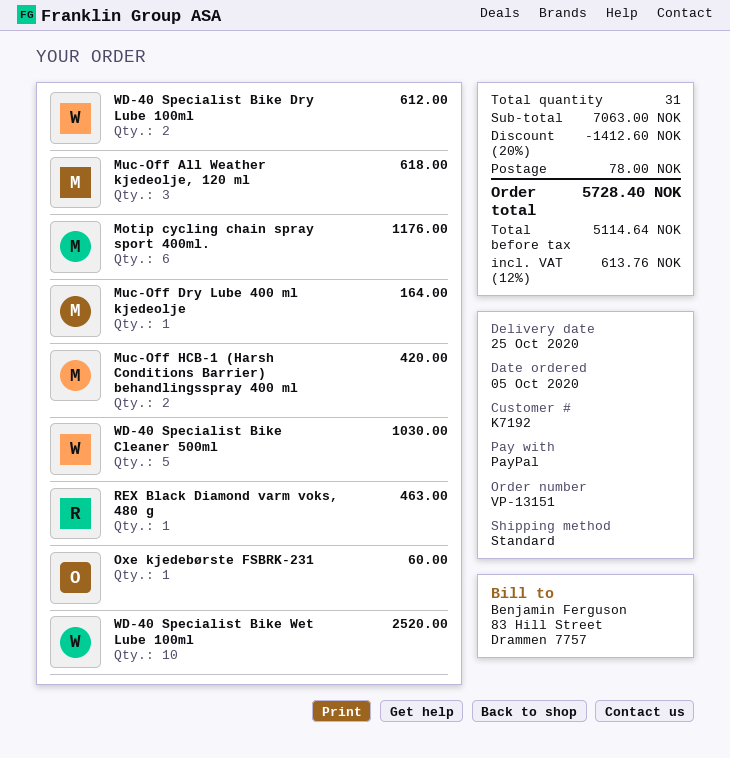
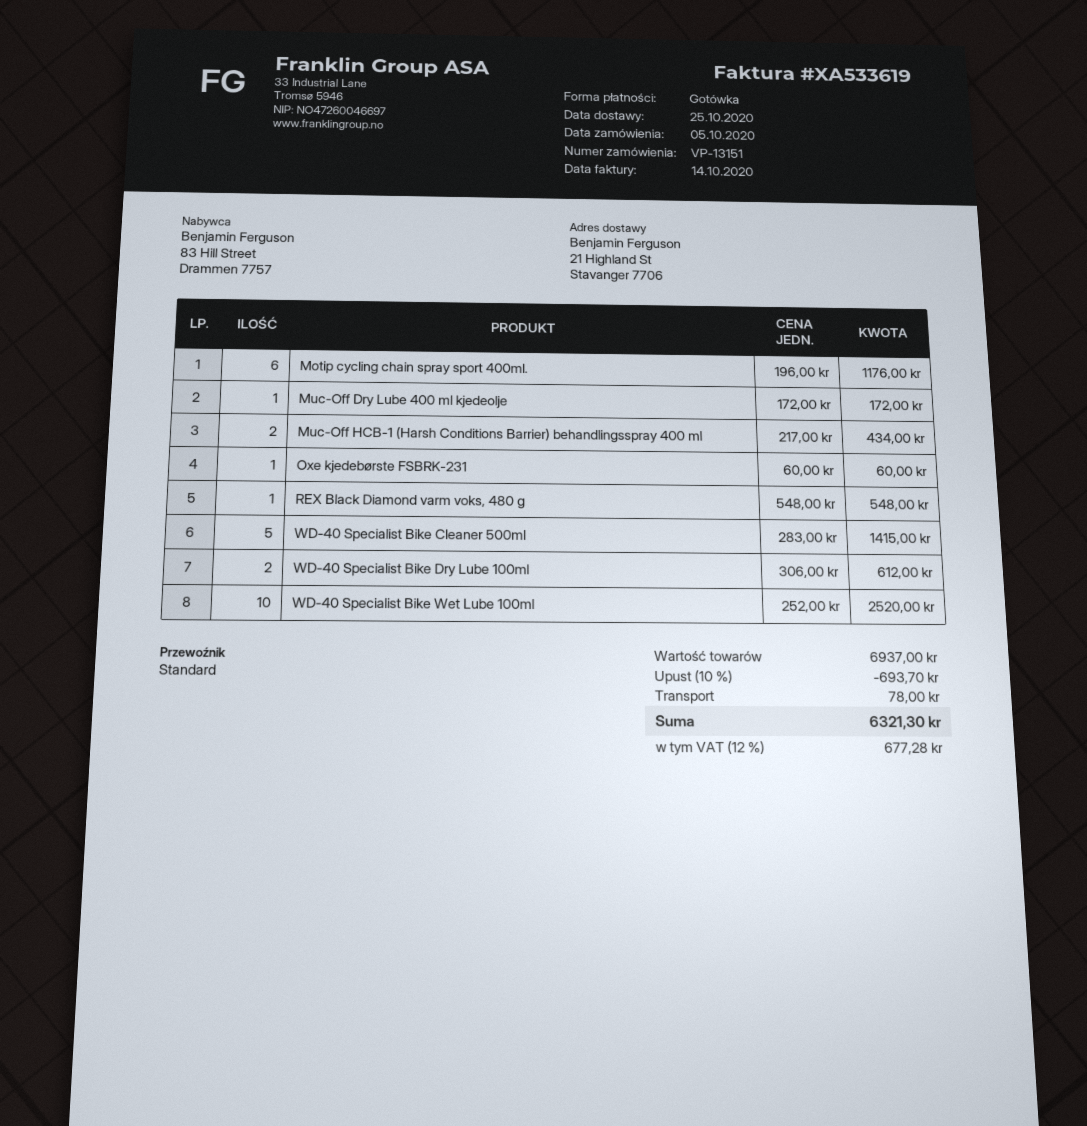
payment method: PayPal -> cash
Muc-Off All Weather kjedeolje, 120 ml: 3 for 618.00 -> none
Muc-Off Dry Lube 400 ml kjedeolje: 1 for 164.00 -> 1 for 172.00
Muc-Off HCB-1 (Harsh Conditions Barrier) behandlingsspray 400 ml: 2 for 420.00 -> 2 for 434.00
WD-40 Specialist Bike Cleaner 500ml: 5 for 1030.00 -> 5 for 1415.00
REX Black Diamond varm voks, 480 g: 1 for 463.00 -> 1 for 548.00
subtotal: 7063.00 -> 6937.00
discount: 20% = 1412.60 -> 10% = 693.70
tax: 12% = 613.76 -> 12% = 677.28
total: 5728.40 -> 6321.30

